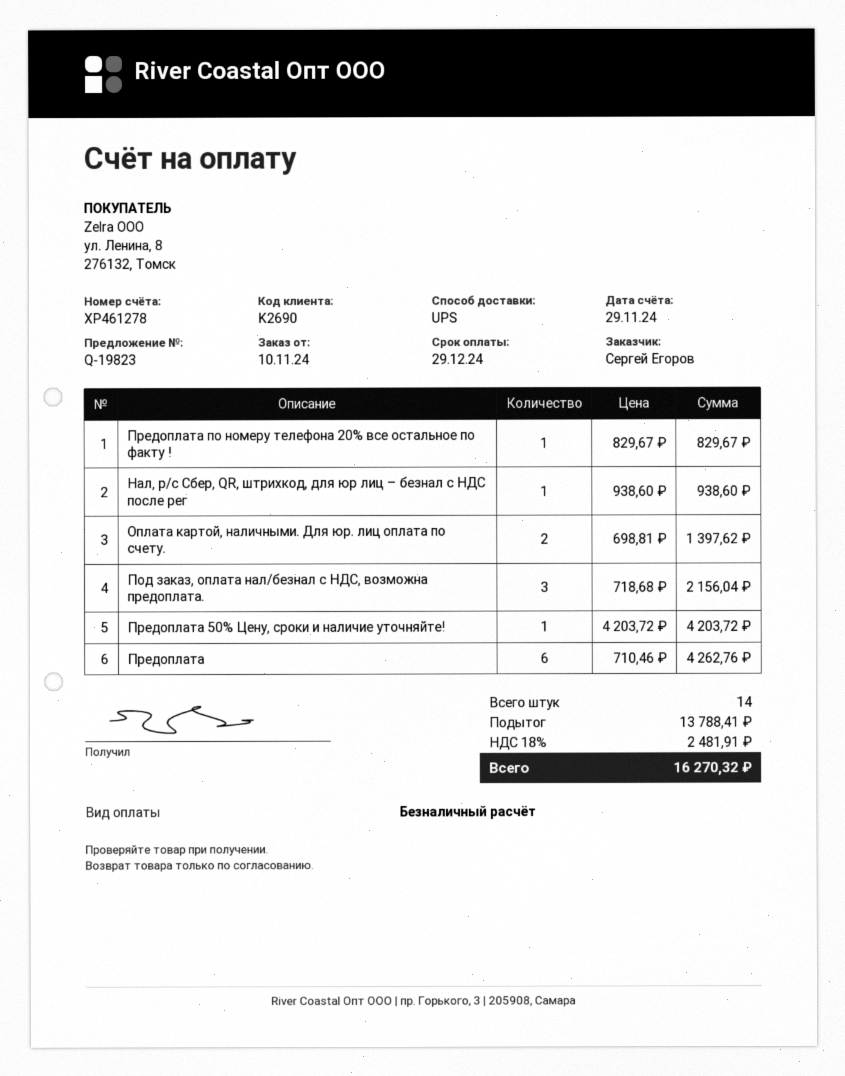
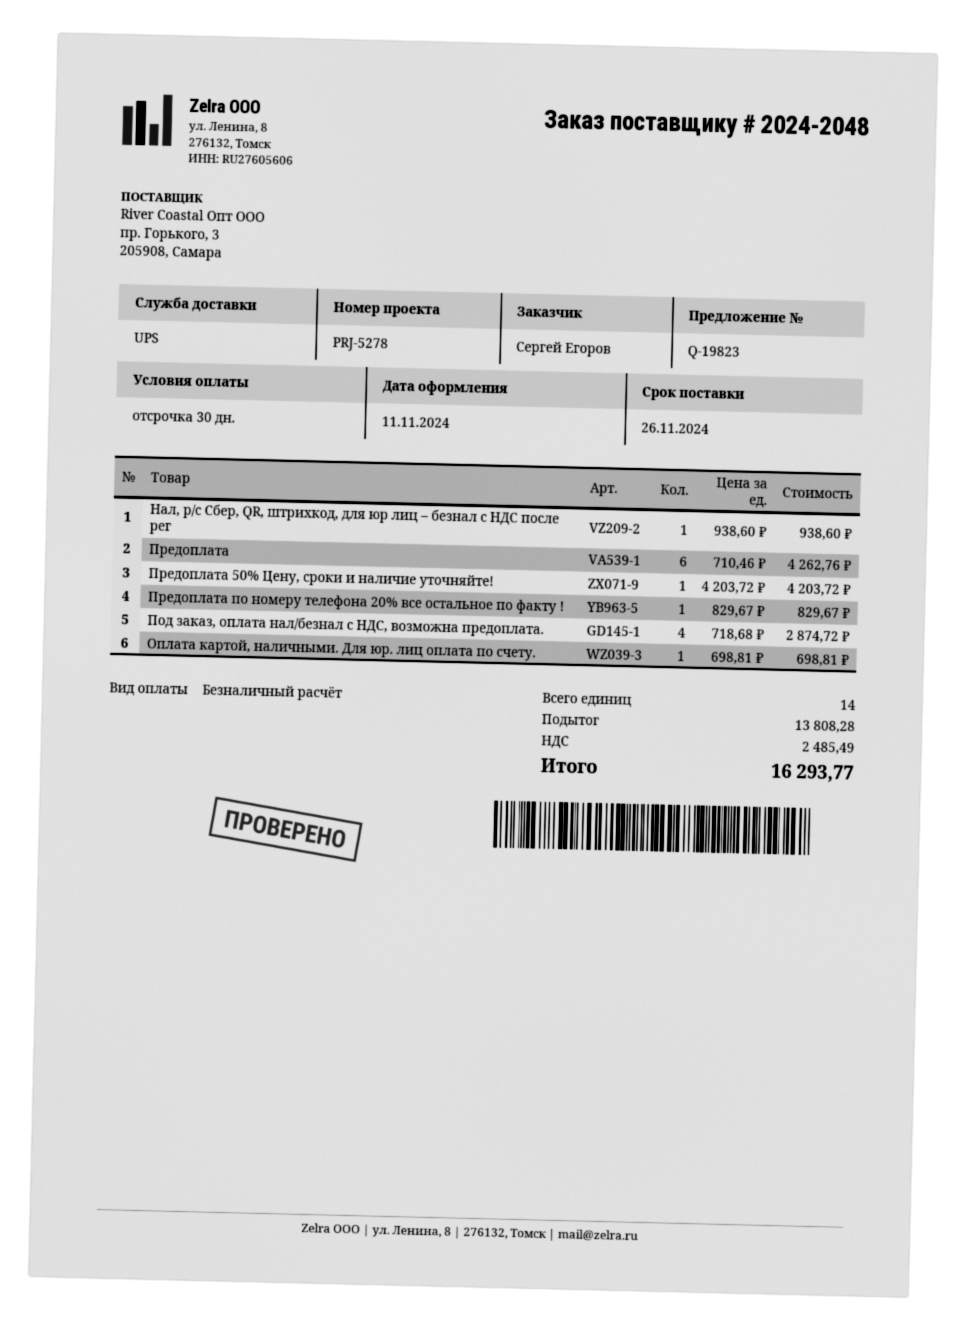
order date: 2024-11-10 -> 2024-11-11
Оплата картой, наличными. Для юр. лиц оплата по счету.: 2 x 698.81 = 1397.62 -> 1 x 698.81 = 698.81
Под заказ, оплата нал/безнал с НДС, возможна предоплата.: 3 x 718.68 = 2156.04 -> 4 x 718.68 = 2874.72
subtotal: 13788.41 -> 13808.28
tax: 2481.91 -> 2485.49
total: 16270.32 -> 16293.77

